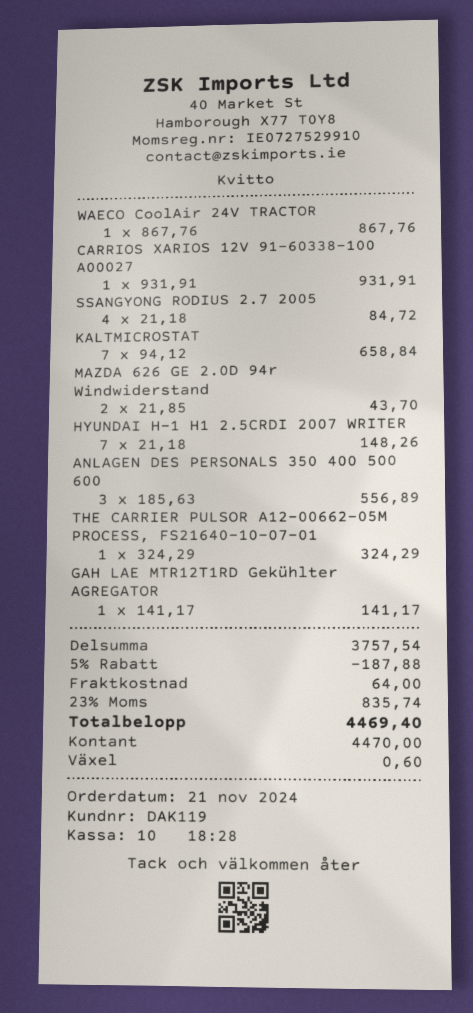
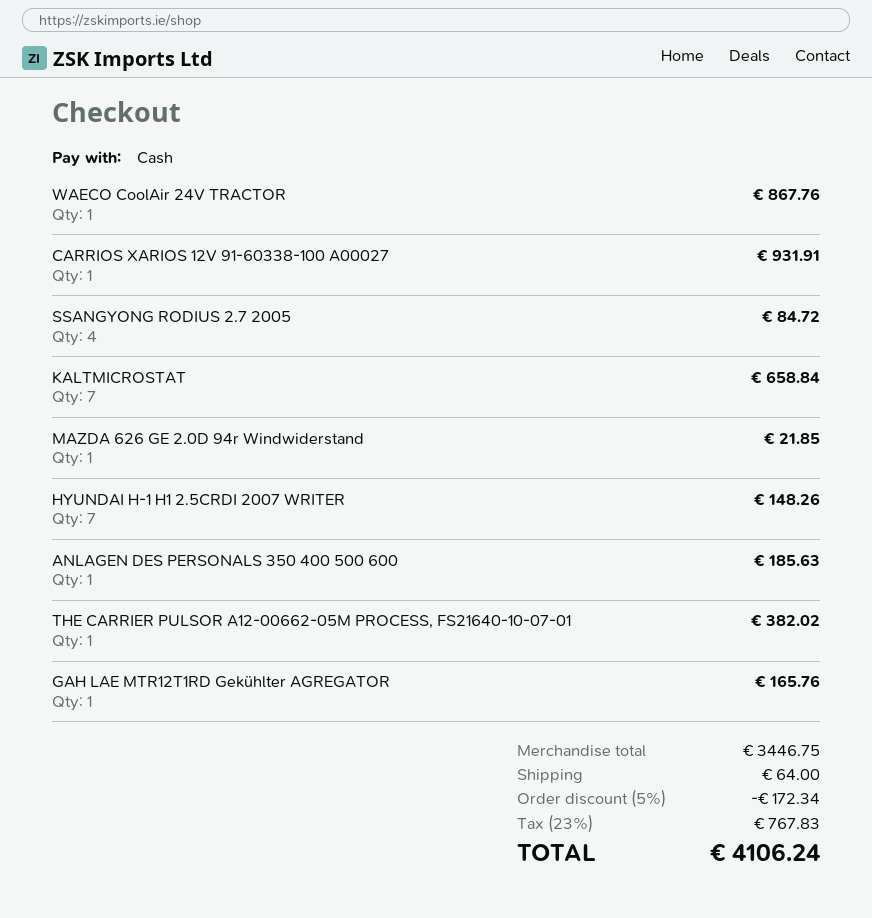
MAZDA 626 GE 2.0D 94r Windwiderstand: 2 for 43.70 -> 1 for 21.85
ANLAGEN DES PERSONALS 350 400 500 600: 3 for 556.89 -> 1 for 185.63
THE CARRIER PULSOR A12-00662-05M PROCESS, FS21640-10-07-01: 1 for 324.29 -> 1 for 382.02
GAH LAE MTR12T1RD Gekühlter AGREGATOR: 1 for 141.17 -> 1 for 165.76
subtotal: 3757.54 -> 3446.75
discount: 5% = 187.88 -> 5% = 172.34
tax: 23% = 835.74 -> 23% = 767.83
total: 4469.40 -> 4106.24

